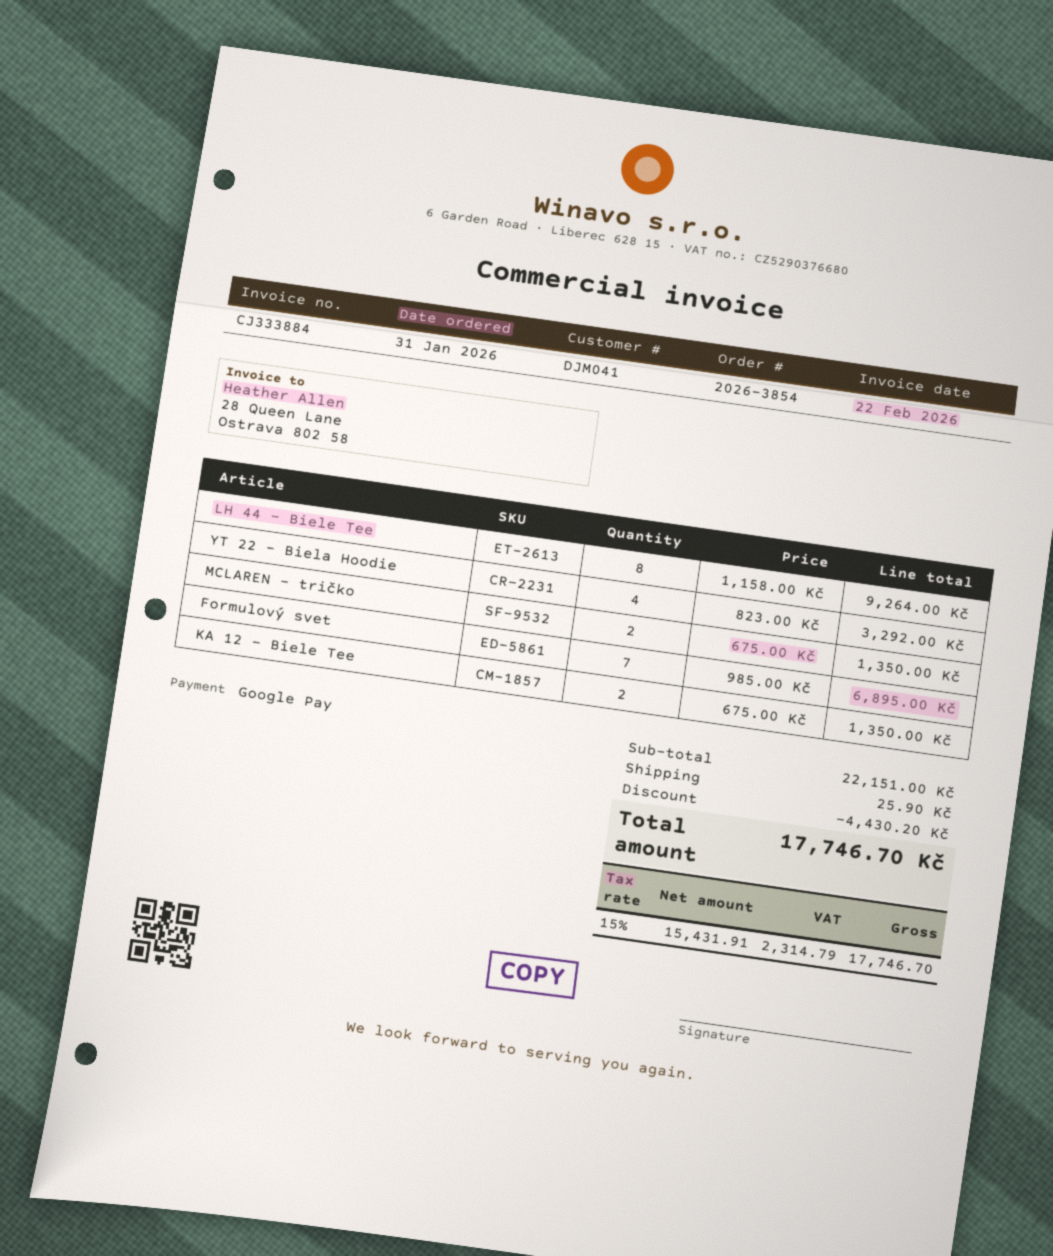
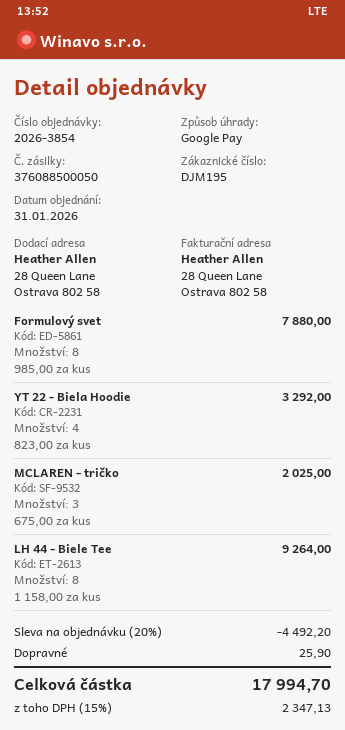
customer number: DJM041 -> DJM195
MCLAREN - tričko: 2 x 675.00 = 1350.00 -> 3 x 675.00 = 2025.00
Formulový svet: 7 x 985.00 = 6895.00 -> 8 x 985.00 = 7880.00
KA 12 - Biele Tee: 2 x 675.00 = 1350.00 -> none
discount: 4430.20 -> 4492.20
tax: 15% = 2314.79 -> 15% = 2347.13
total: 17746.70 -> 17994.70

